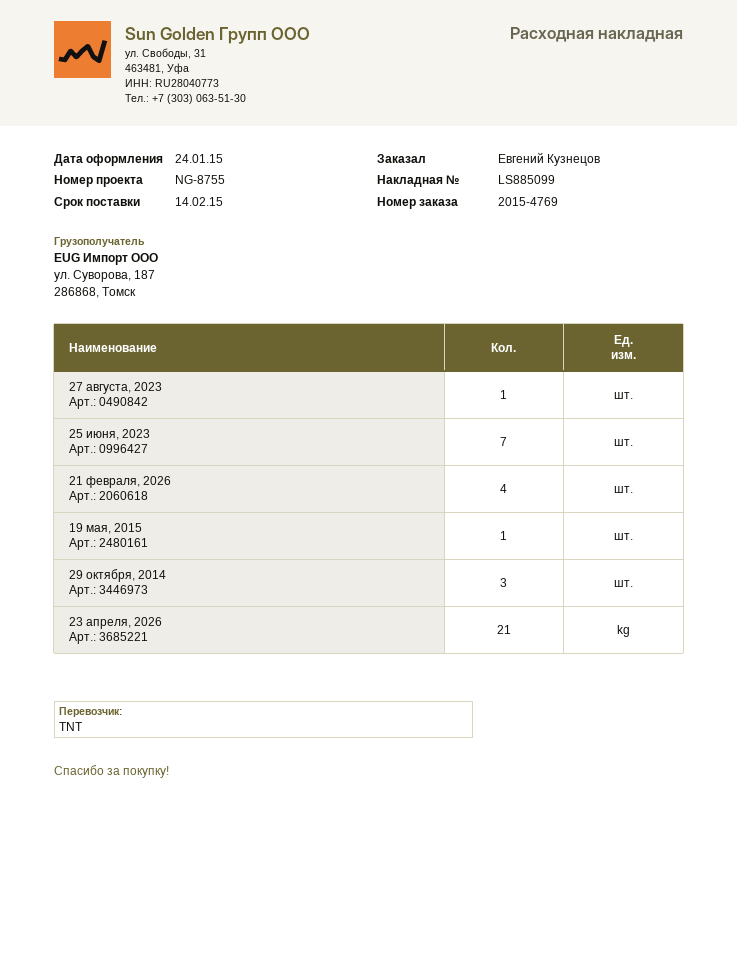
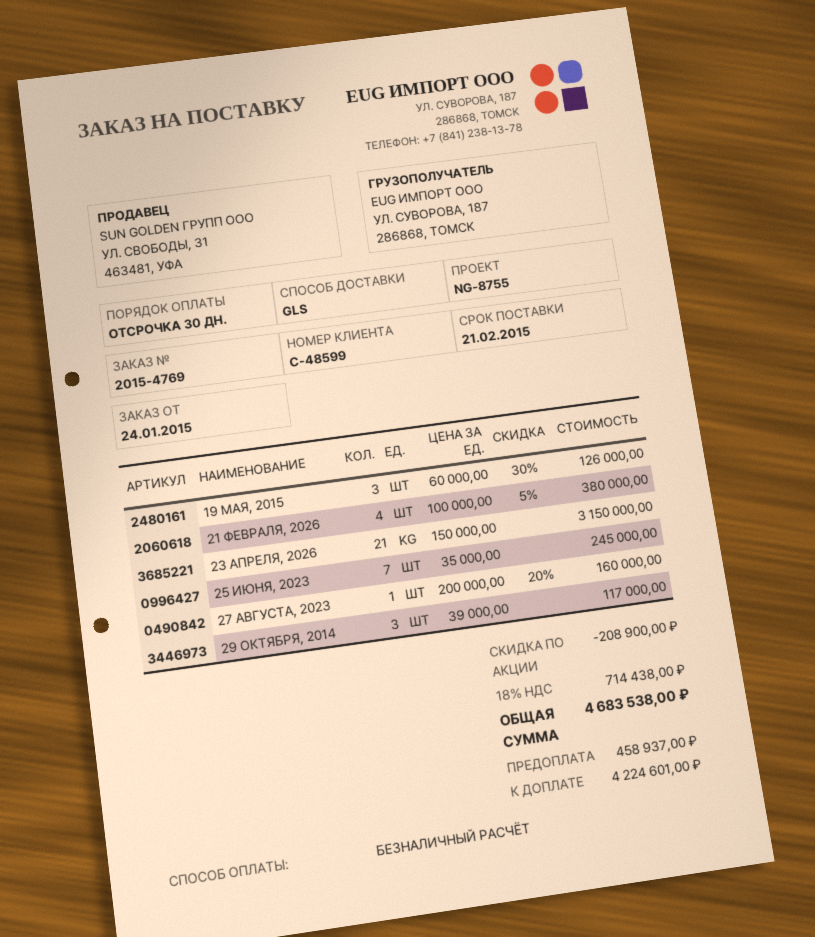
delivery date: 2015-02-14 -> 2015-02-21
shipping method: TNT -> GLS
19 мая, 2015: 1 -> 3

